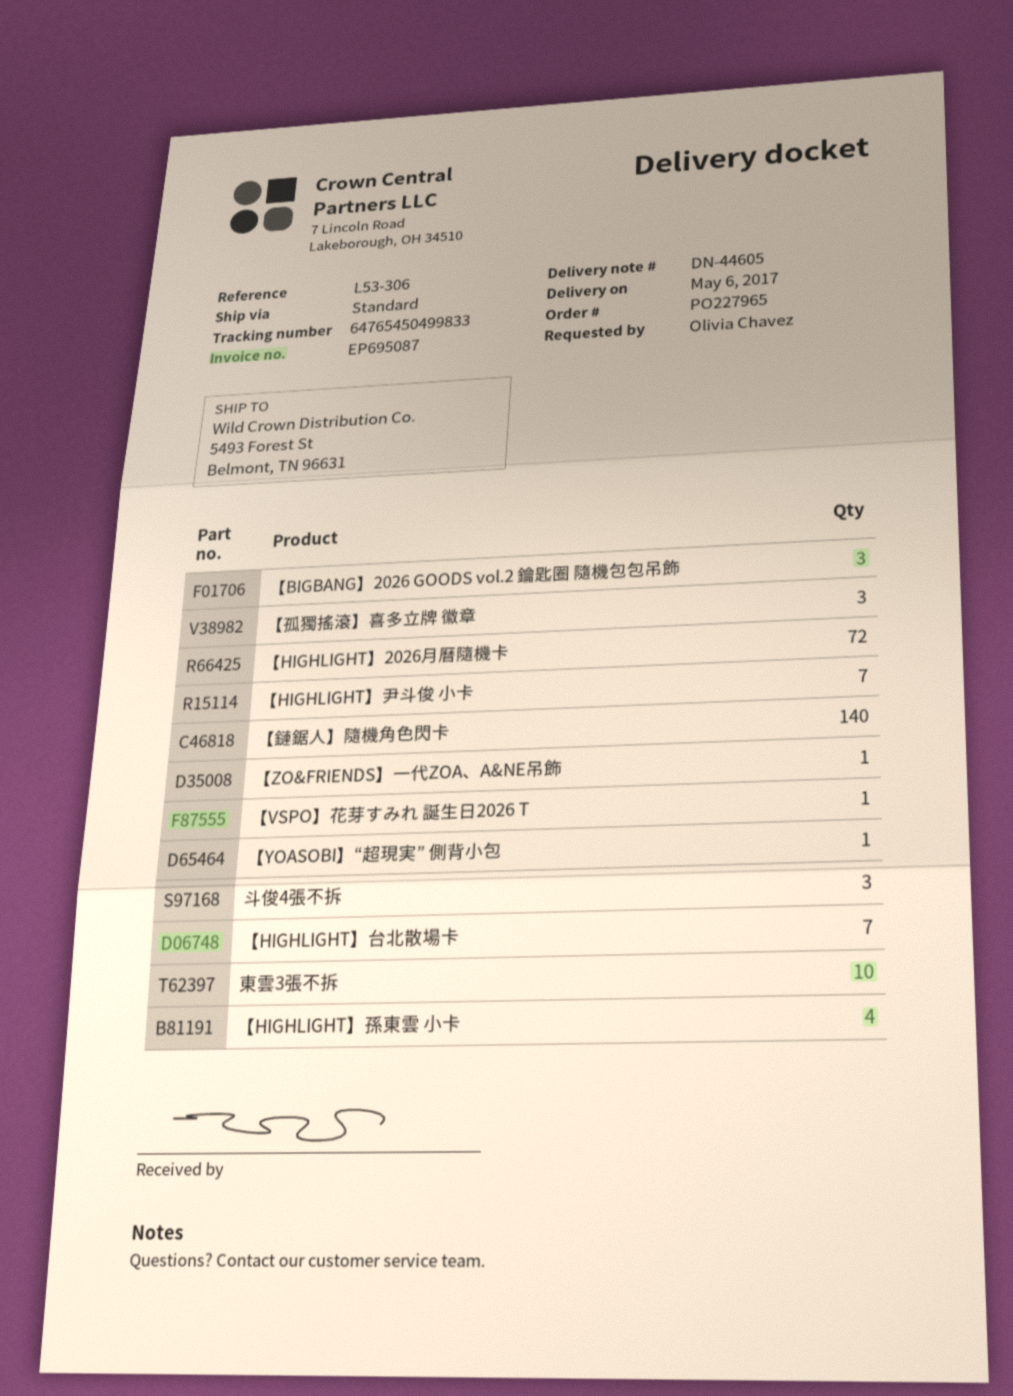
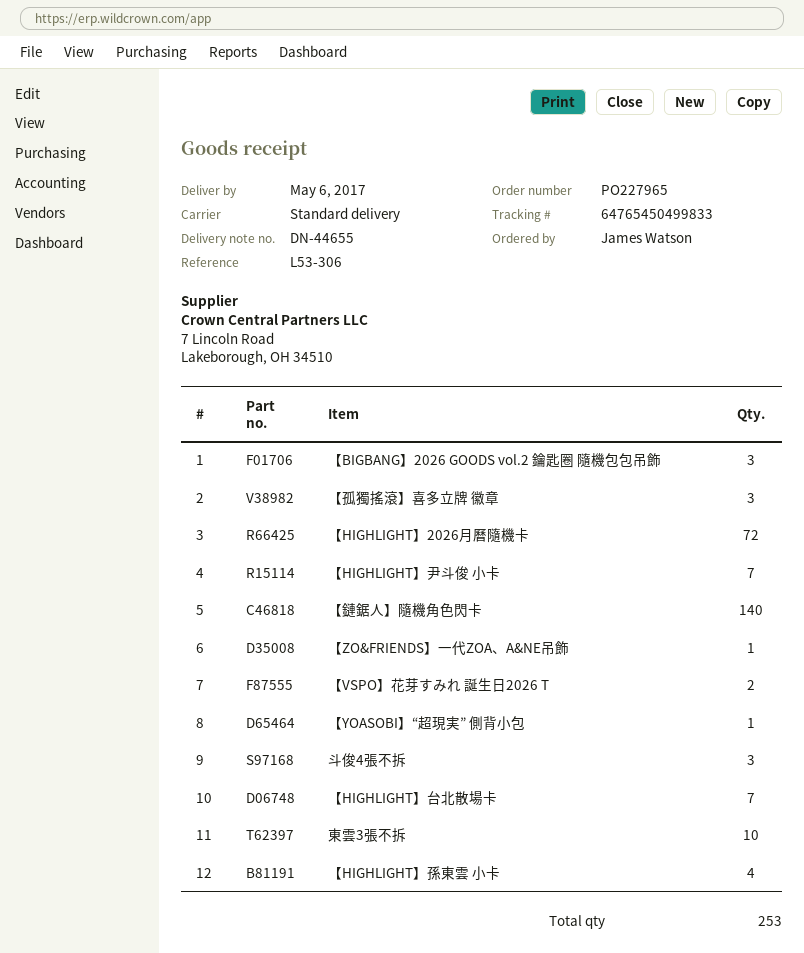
delivery note number: DN-44605 -> DN-44655
ordered by: Olivia Chavez -> James Watson
【VSPO】花芽すみれ 誕生日2026 T: 1 -> 2

